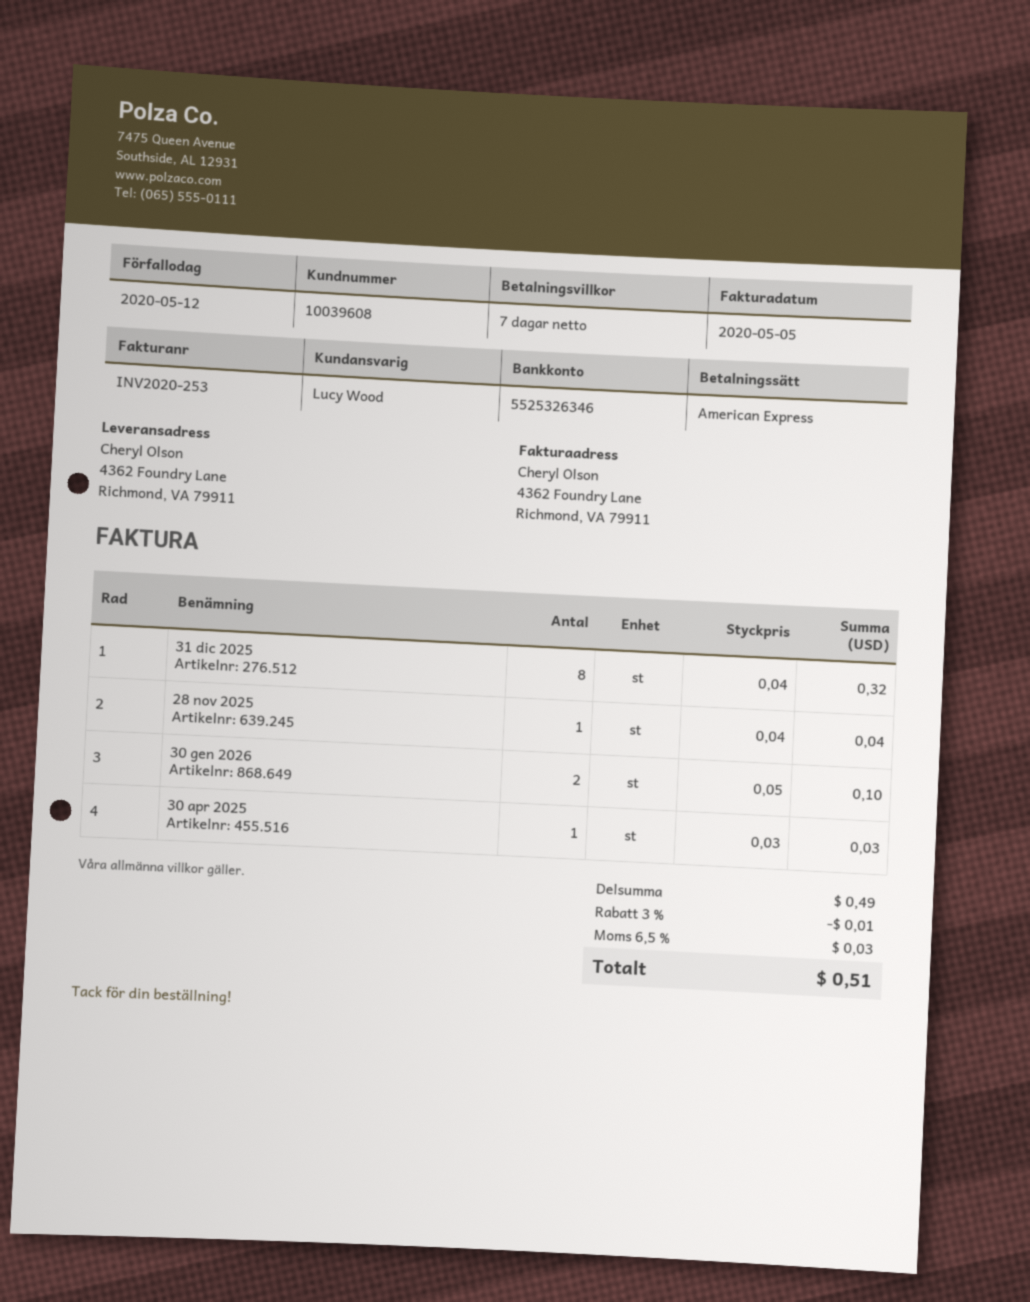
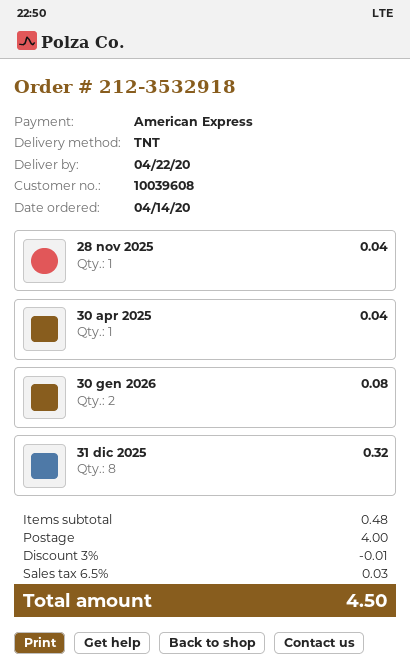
30 gen 2026: 2 for 0.10 -> 2 for 0.08
30 apr 2025: 1 for 0.03 -> 1 for 0.04
subtotal: 0.49 -> 0.48
shipping: none -> 4.00
total: 0.51 -> 4.50

